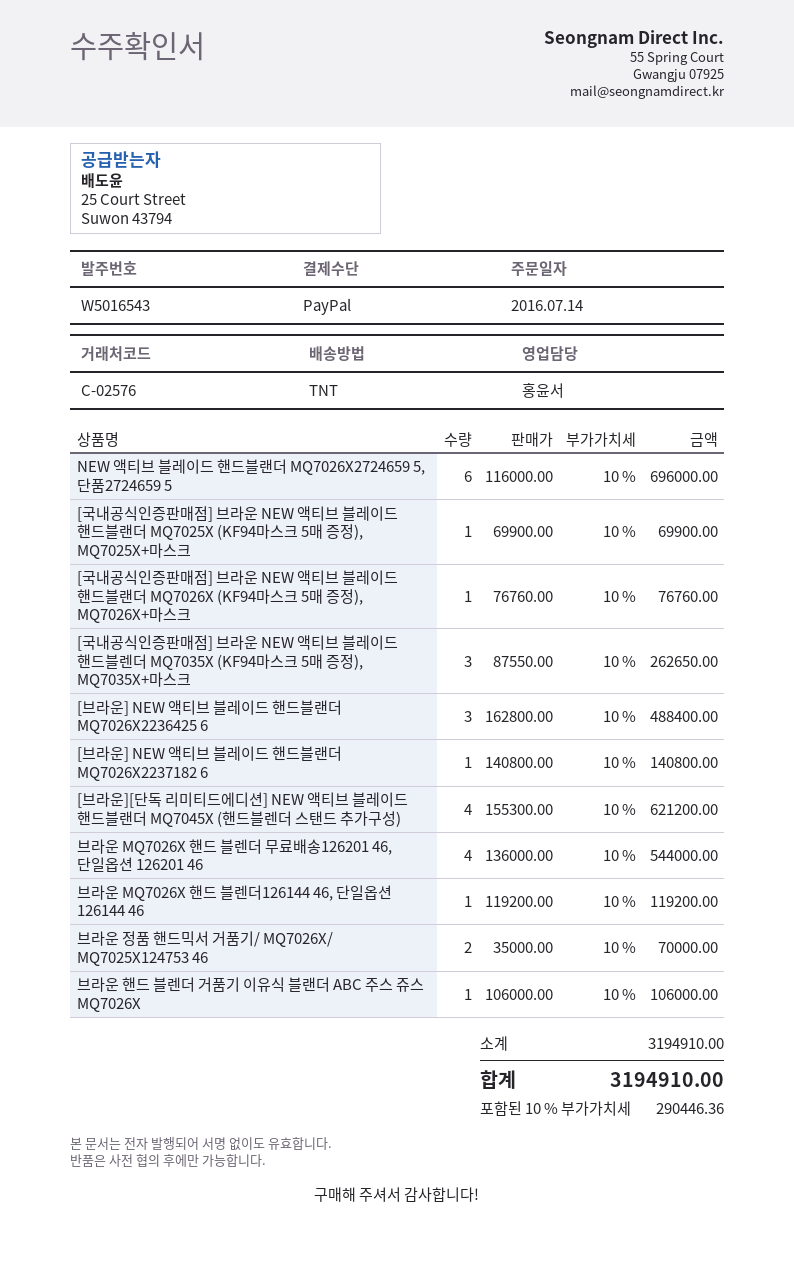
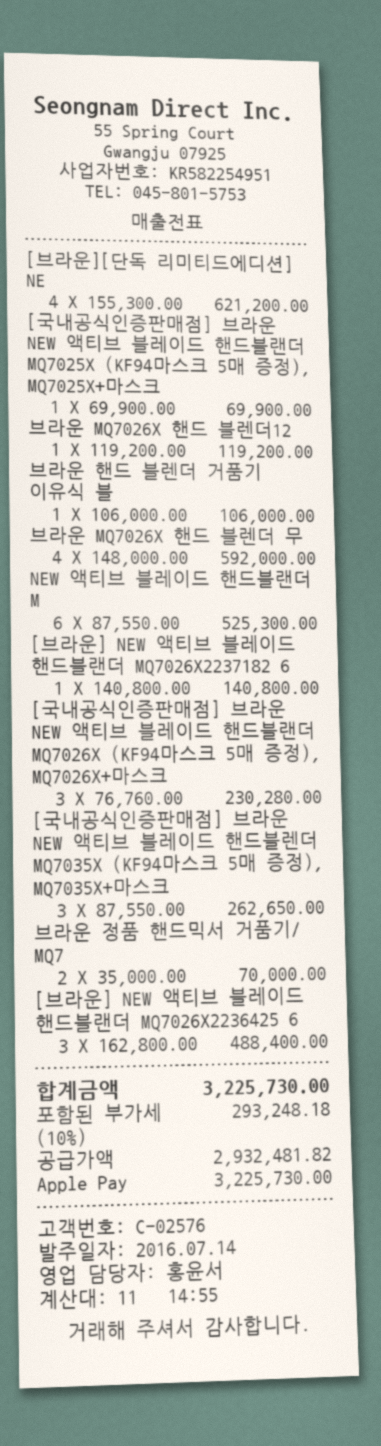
payment method: PayPal -> Apple Pay
NEW 액티브 블레이드 핸드블랜더 MQ7026X2724659 5, 단품2724659 5: 6 x 116000.00 = 696000.00 -> 6 x 87550.00 = 525300.00
[국내공식인증판매점] 브라운 NEW 액티브 블레이드 핸드블랜더 MQ7026X (KF94마스크 5매 증정), MQ7026X+마스크: 1 x 76760.00 = 76760.00 -> 3 x 76760.00 = 230280.00
브라운 MQ7026X 핸드 블렌더 무료배송126201 46, 단일옵션 126201 46: 4 x 136000.00 = 544000.00 -> 4 x 148000.00 = 592000.00
tax: 10% = 290446.36 -> 10% = 293248.18
total: 3194910.00 -> 3225730.00

